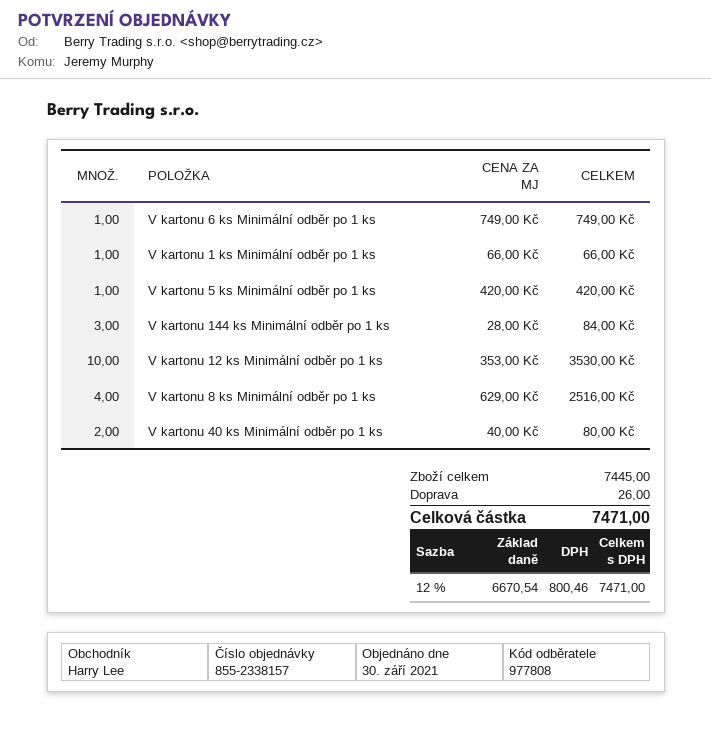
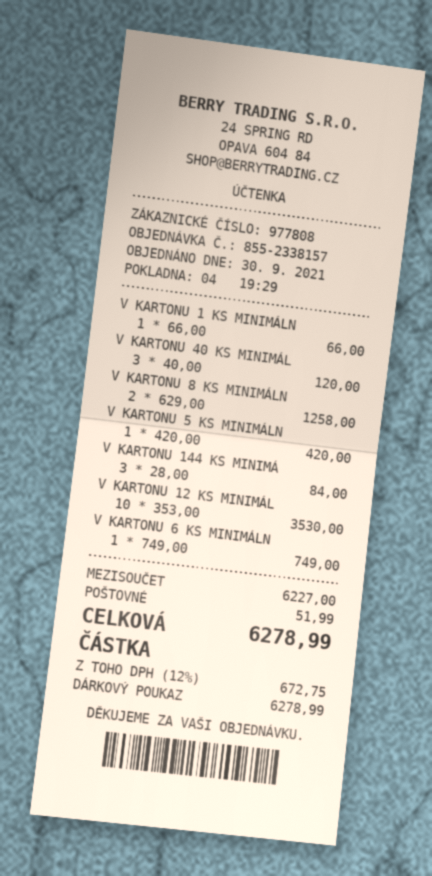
V kartonu 8 ks Minimální odběr po 1 ks: 4 x 629.00 = 2516.00 -> 2 x 629.00 = 1258.00
V kartonu 40 ks Minimální odběr po 1 ks: 2 x 40.00 = 80.00 -> 3 x 40.00 = 120.00
subtotal: 7445.00 -> 6227.00
shipping: 26.00 -> 51.99
tax: 12% = 800.46 -> 12% = 672.75
total: 7471.00 -> 6278.99

